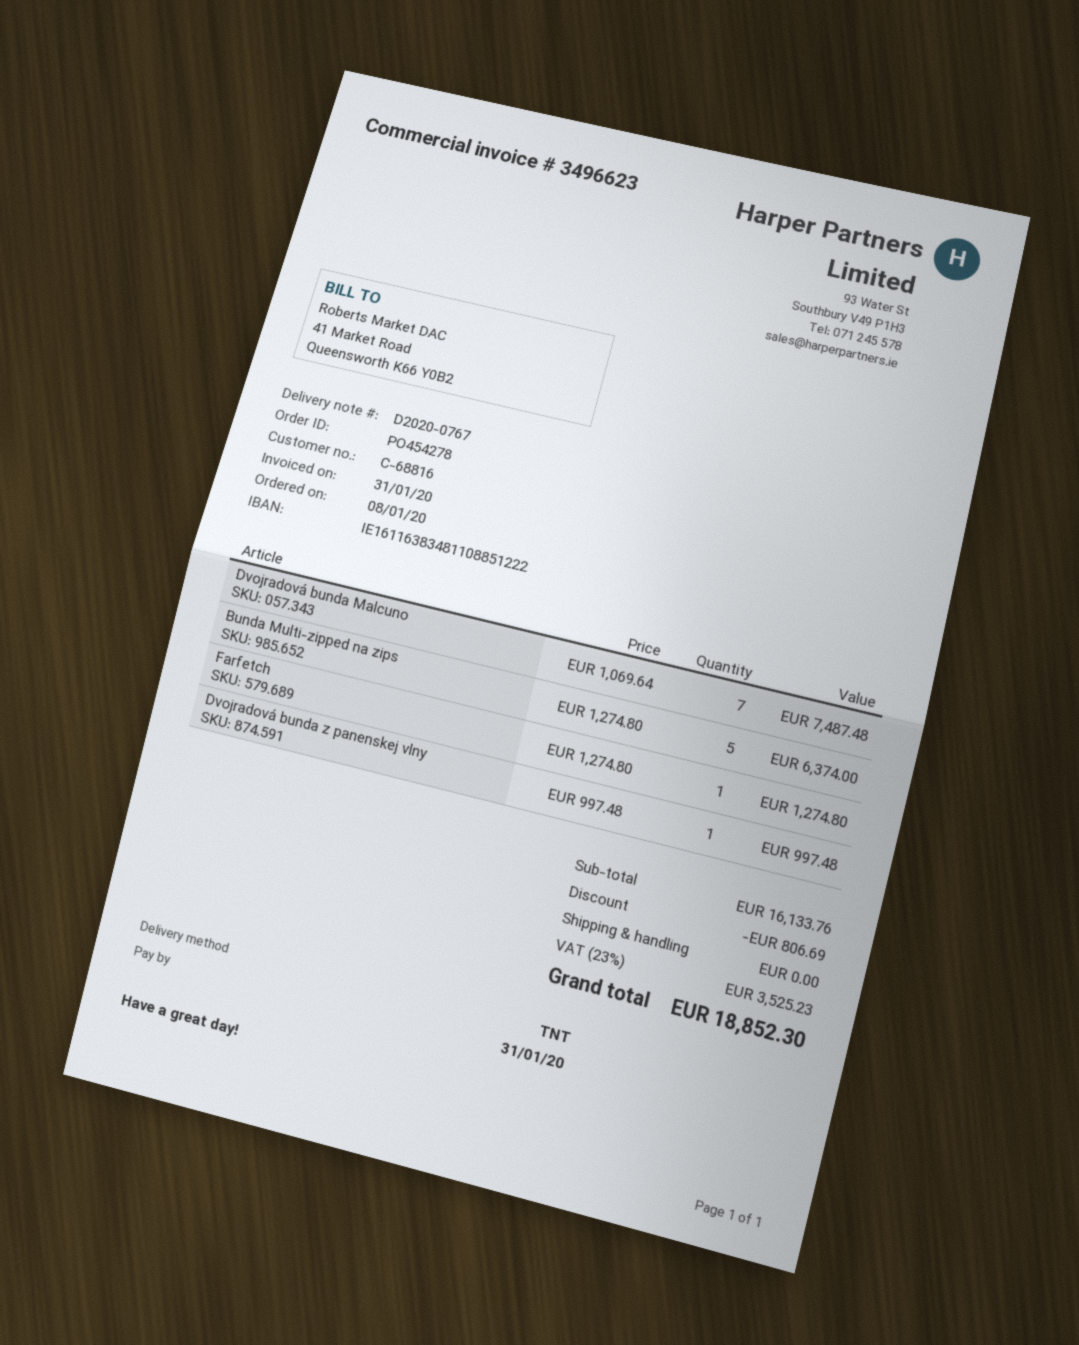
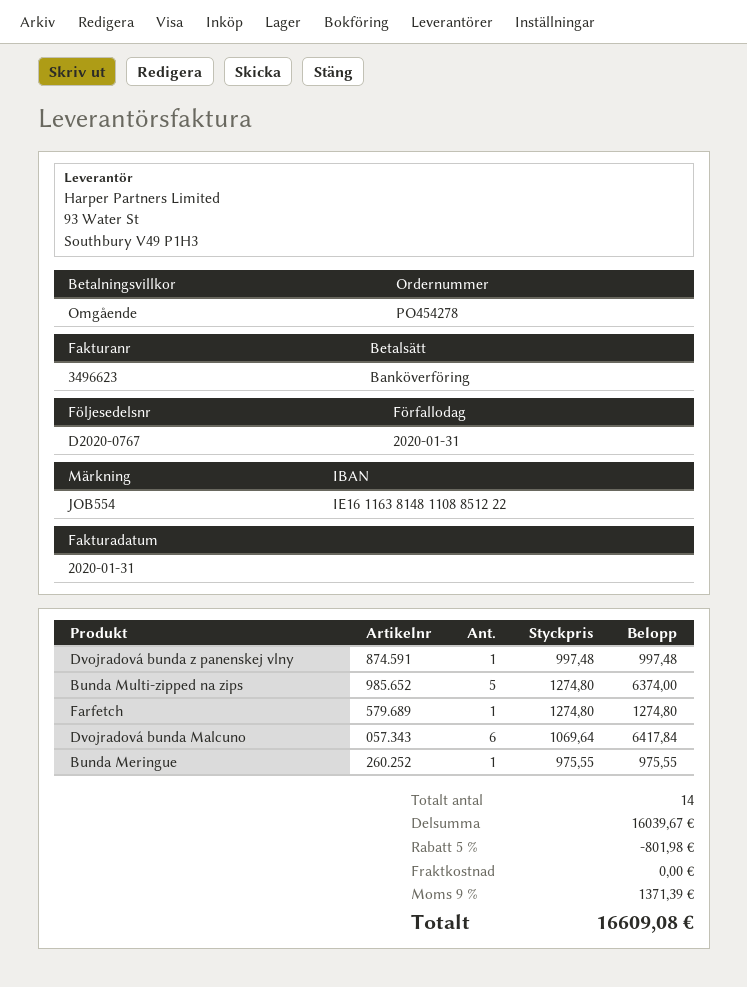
bank account: IE16116383481108851222 -> IE16116381481108851222
Dvojradová bunda Malcuno: 7 x 1069.64 = 7487.48 -> 6 x 1069.64 = 6417.84
Bunda Meringue: none -> 1 x 975.55 = 975.55
subtotal: 16133.76 -> 16039.67
discount: 806.69 -> 801.98
tax: 23% = 3525.23 -> 9% = 1371.39
total: 18852.30 -> 16609.08

